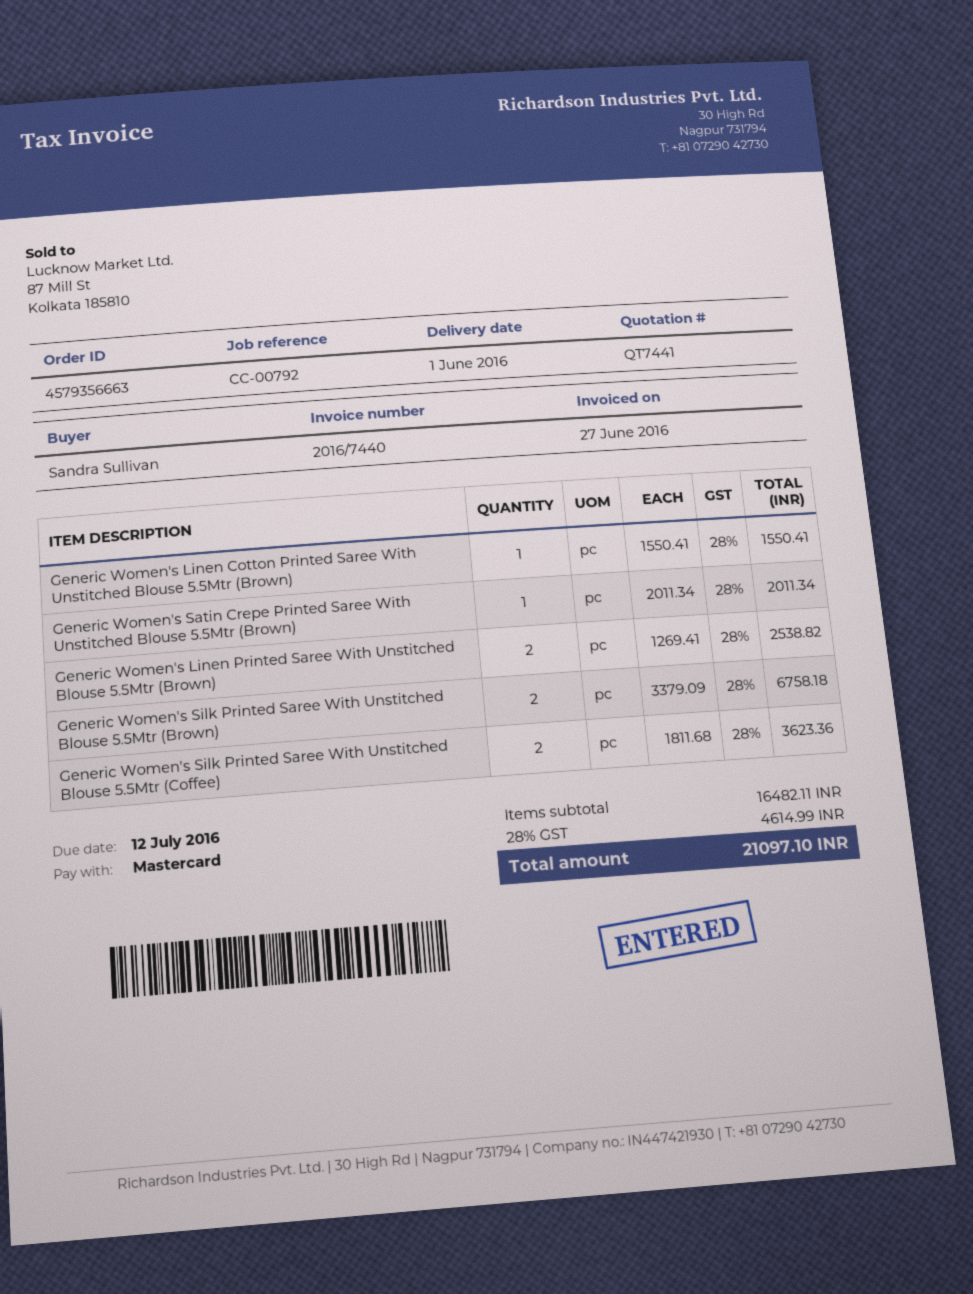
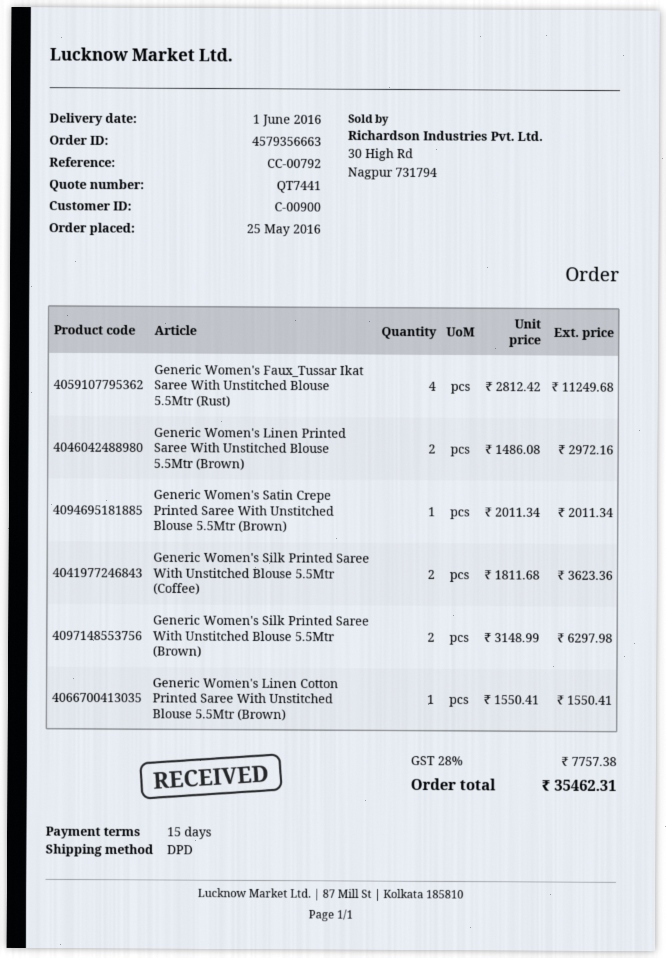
Generic Women's Linen Printed Saree With Unstitched Blouse 5.5Mtr (Brown): 2 x 1269.41 = 2538.82 -> 2 x 1486.08 = 2972.16
Generic Women's Silk Printed Saree With Unstitched Blouse 5.5Mtr (Brown): 2 x 3379.09 = 6758.18 -> 2 x 3148.99 = 6297.98
Generic Women's Faux_Tussar Ikat Saree With Unstitched Blouse 5.5Mtr (Rust): none -> 4 x 2812.42 = 11249.68
tax: 28% = 4614.99 -> 28% = 7757.38
total: 21097.10 -> 35462.31

